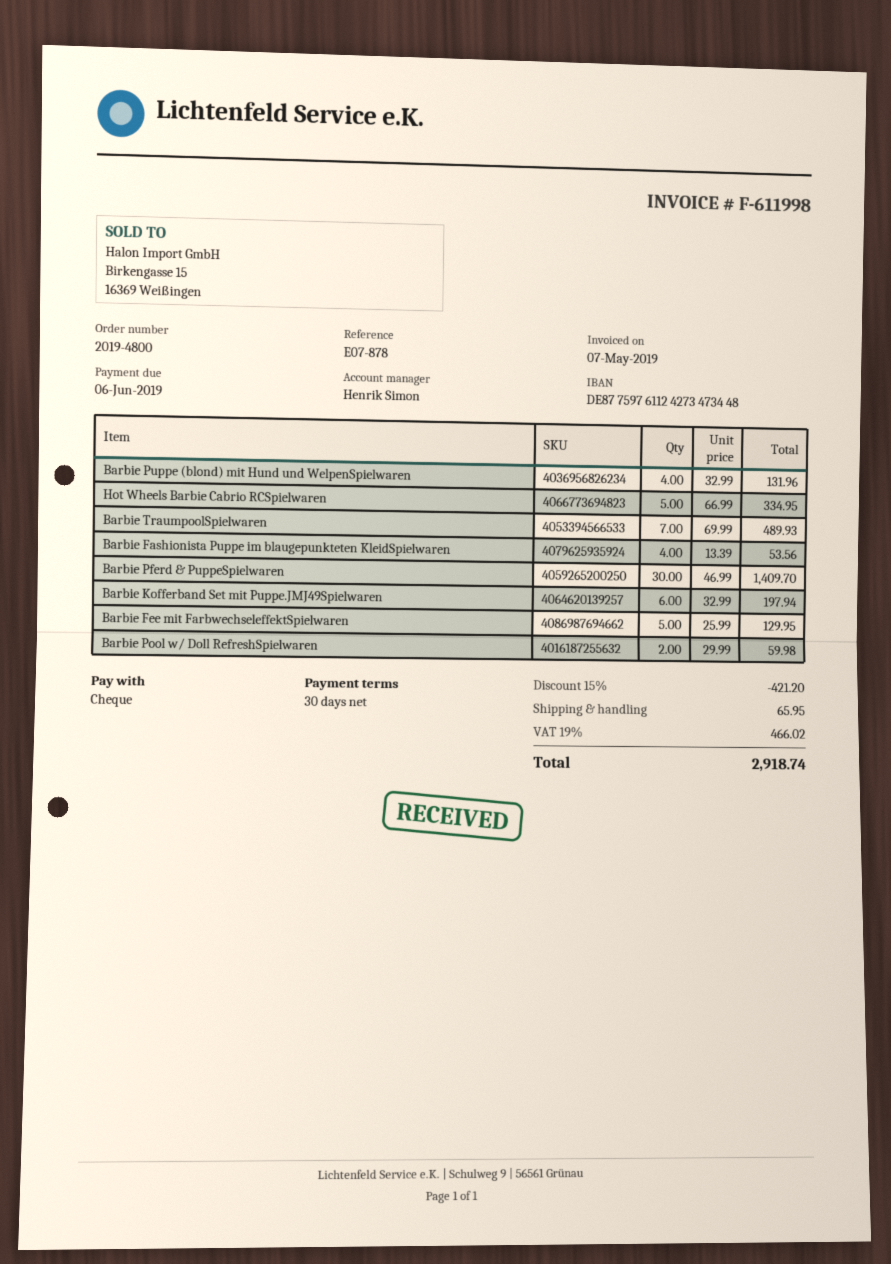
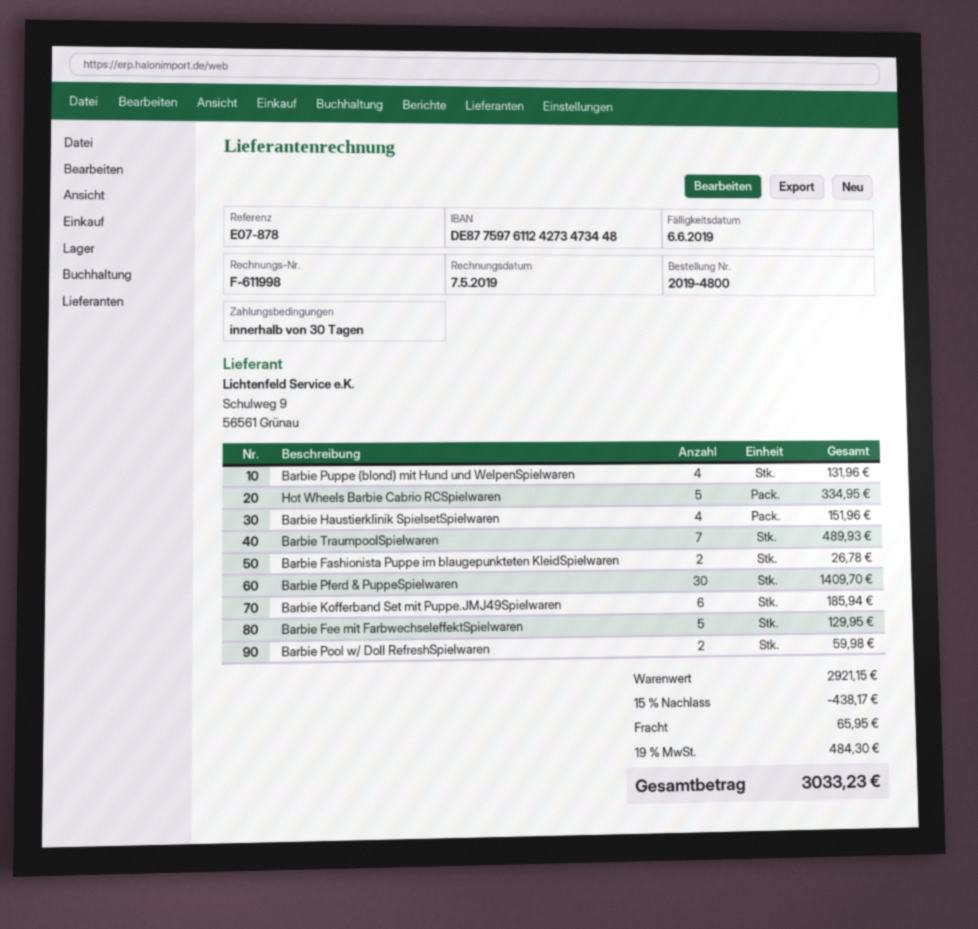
Barbie Fashionista Puppe im blaugepunkteten KleidSpielwaren: 4 for 53.56 -> 2 for 26.78
Barbie Kofferband Set mit Puppe.JMJ49Spielwaren: 6 for 197.94 -> 6 for 185.94
Barbie Haustierklinik SpielsetSpielwaren: none -> 4 for 151.96
discount: 15% = 421.20 -> 15% = 438.17
tax: 19% = 466.02 -> 19% = 484.30
total: 2918.74 -> 3033.23

